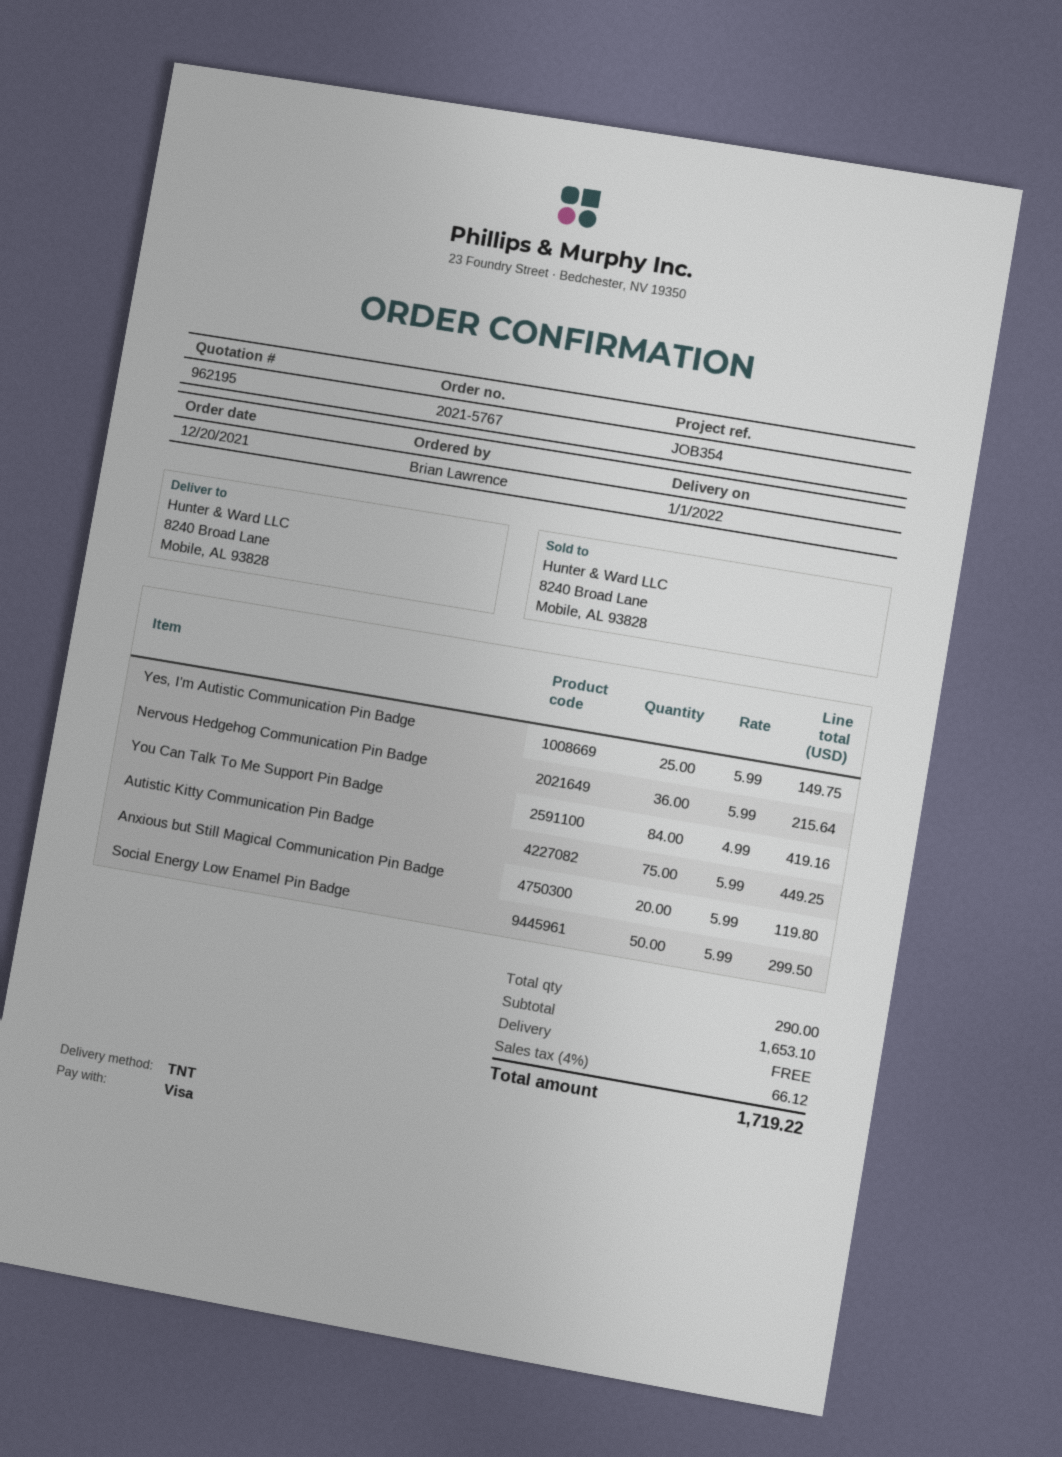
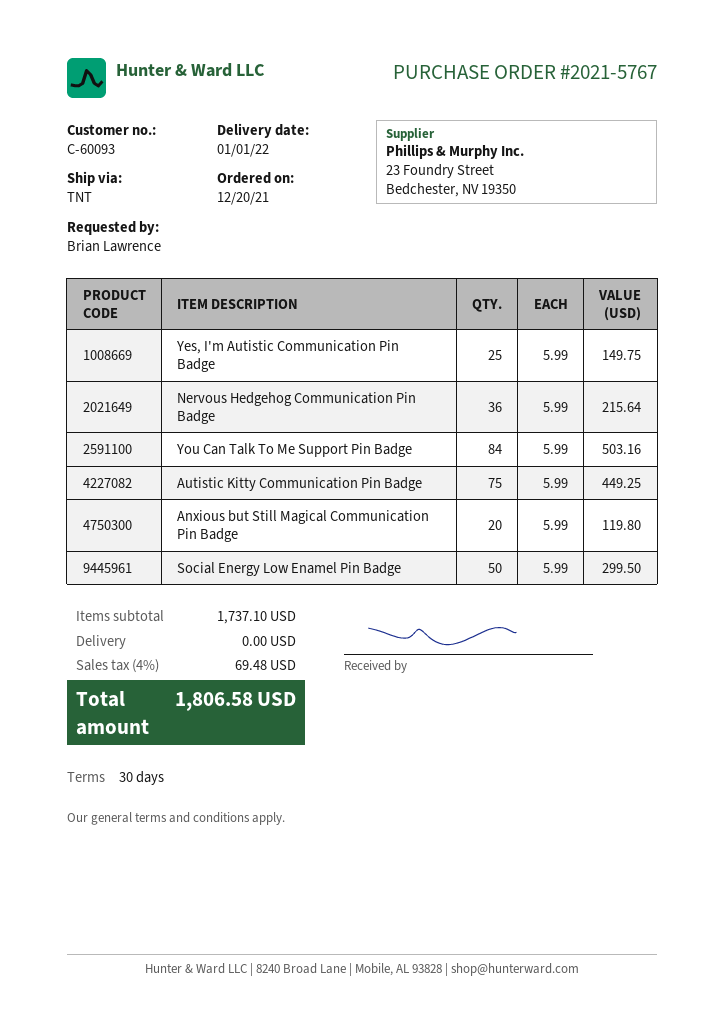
You Can Talk To Me Support Pin Badge: 84 x 4.99 = 419.16 -> 84 x 5.99 = 503.16
subtotal: 1653.10 -> 1737.10
tax: 4% = 66.12 -> 4% = 69.48
total: 1719.22 -> 1806.58

